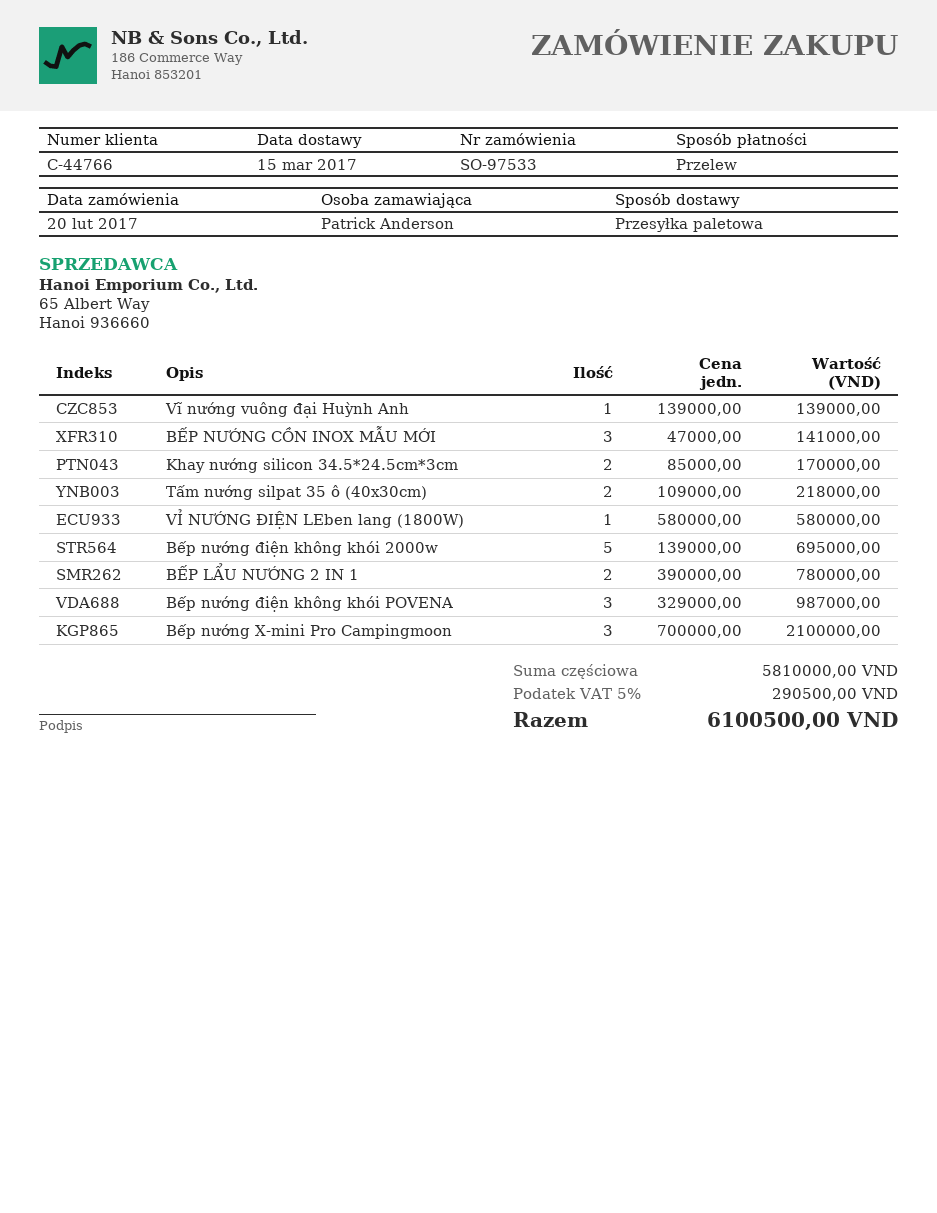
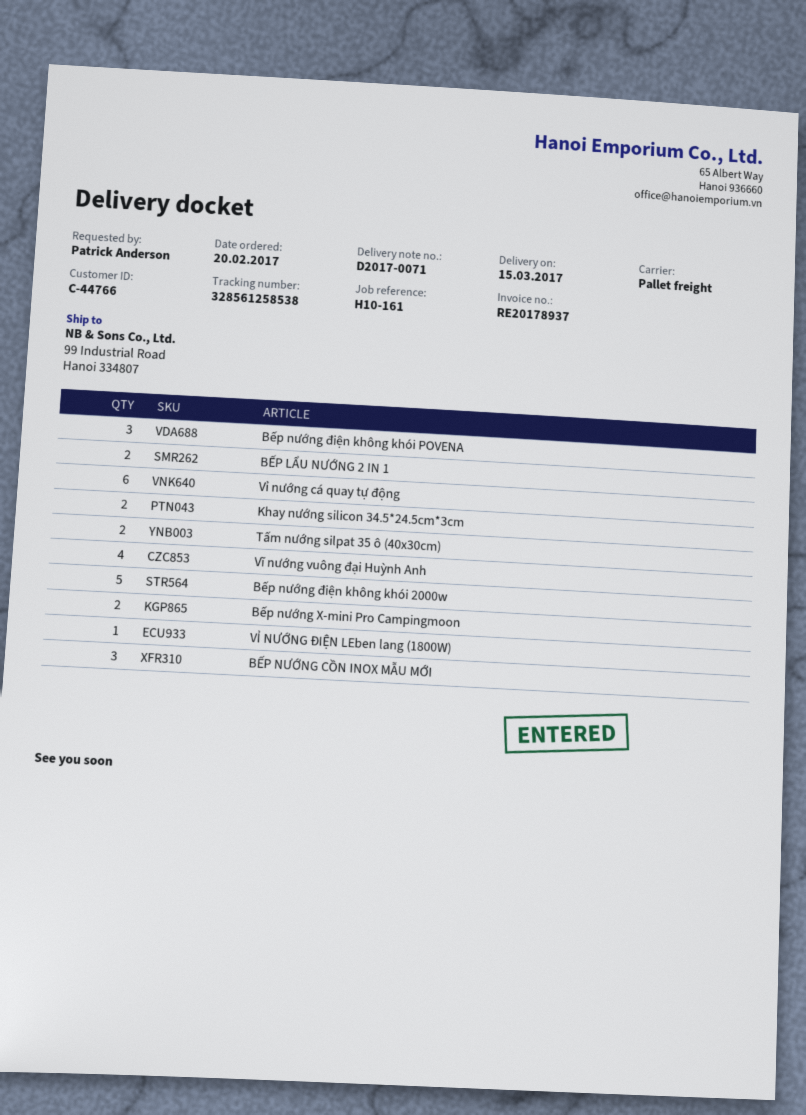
Vĩ nướng vuông đại Huỳnh Anh: 1 -> 4
Bếp nướng X-mini Pro Campingmoon: 3 -> 2
Vỉ nướng cá quay tự động: none -> 6

